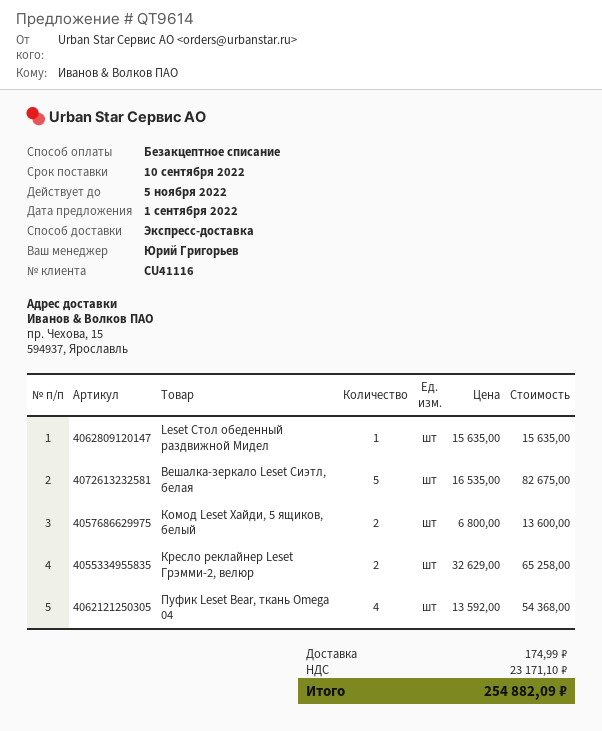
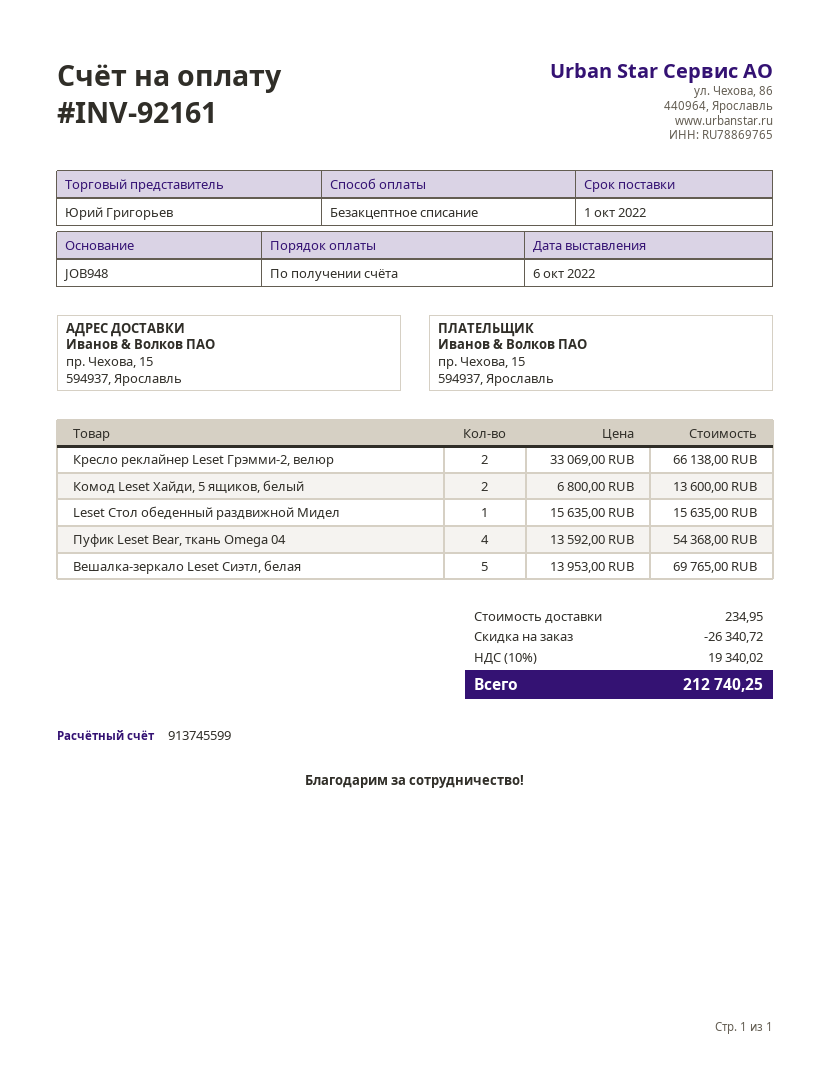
delivery date: 2022-09-10 -> 2022-10-01
Вешалка-зеркало Leset Сиэтл, белая: 5 x 16535.00 = 82675.00 -> 5 x 13953.00 = 69765.00
Кресло реклайнер Leset Грэмми-2, велюр: 2 x 32629.00 = 65258.00 -> 2 x 33069.00 = 66138.00
discount: none -> 26340.72
shipping: 174.99 -> 234.95
tax: 23171.10 -> 19340.02
total: 254882.09 -> 212740.25

